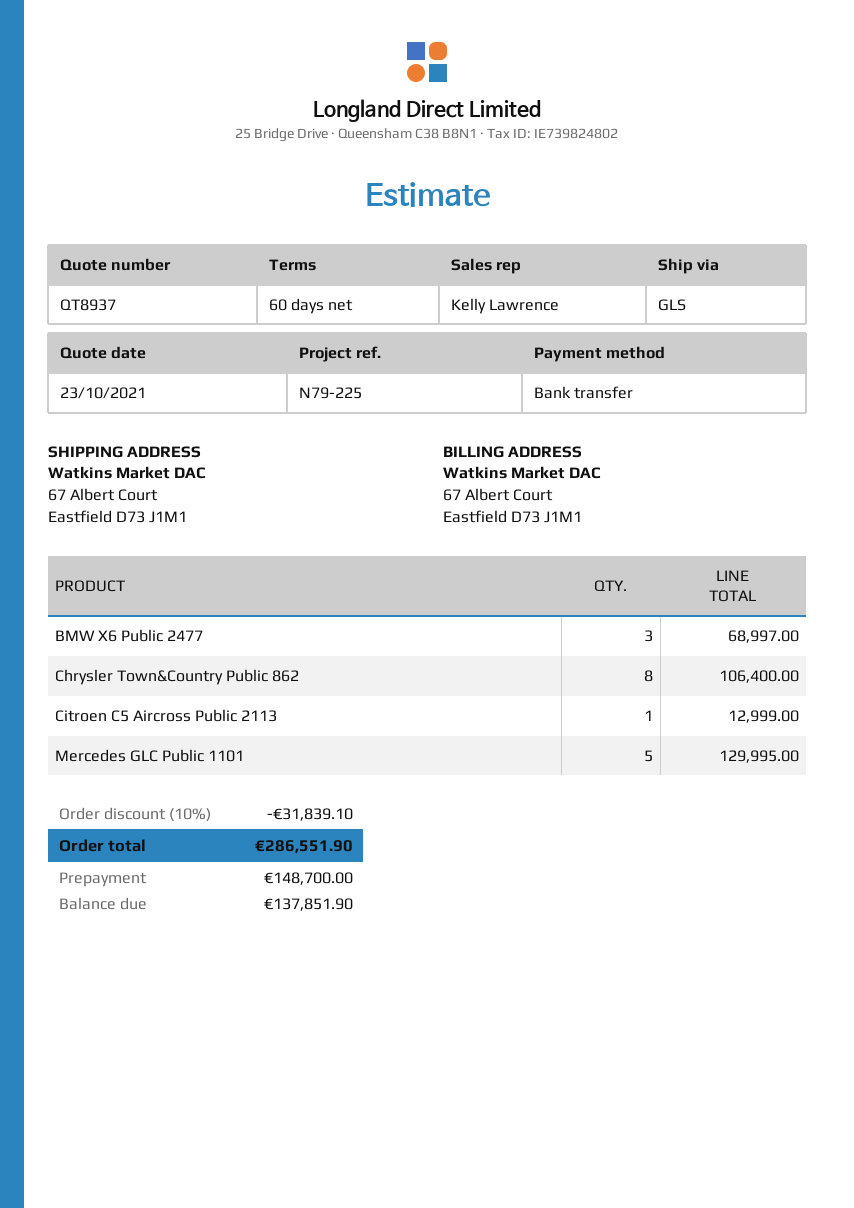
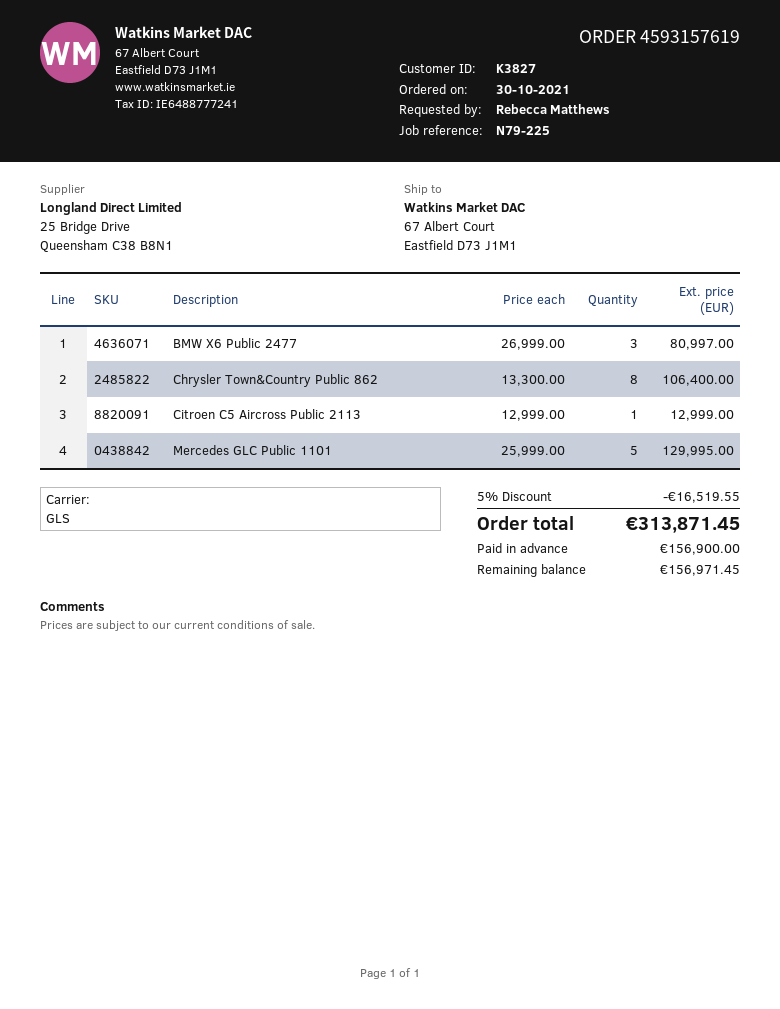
BMW X6 Public 2477: 3 for 68997.00 -> 3 for 80997.00
discount: 10% = 31839.10 -> 5% = 16519.55
total: 286551.90 -> 313871.45
deposit: 148700.00 -> 156900.00
balance: 137851.90 -> 156971.45

